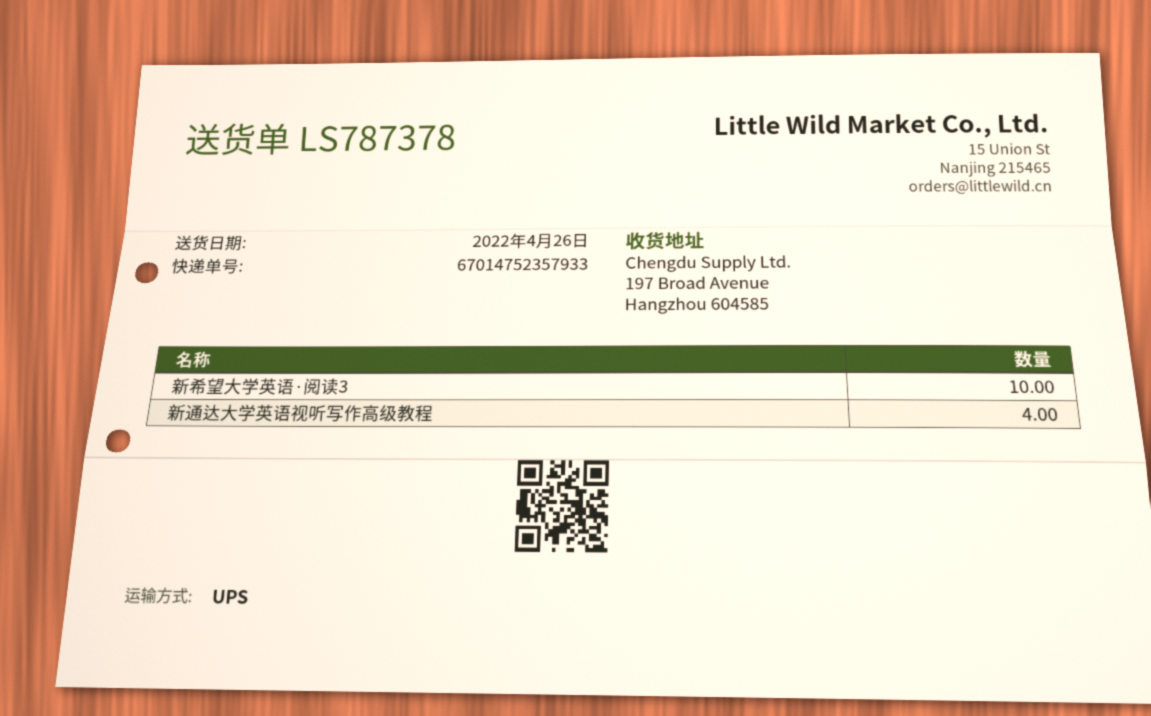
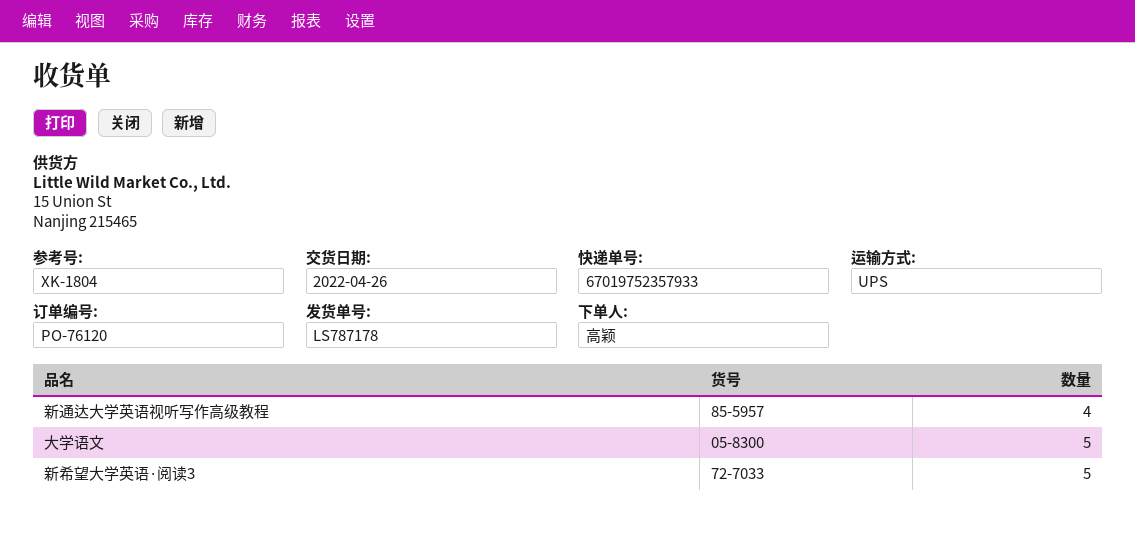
delivery note number: LS787378 -> LS787178
tracking number: 67014752357933 -> 67019752357933
新希望大学英语·阅读3: 10 -> 5
大学语文: none -> 5

